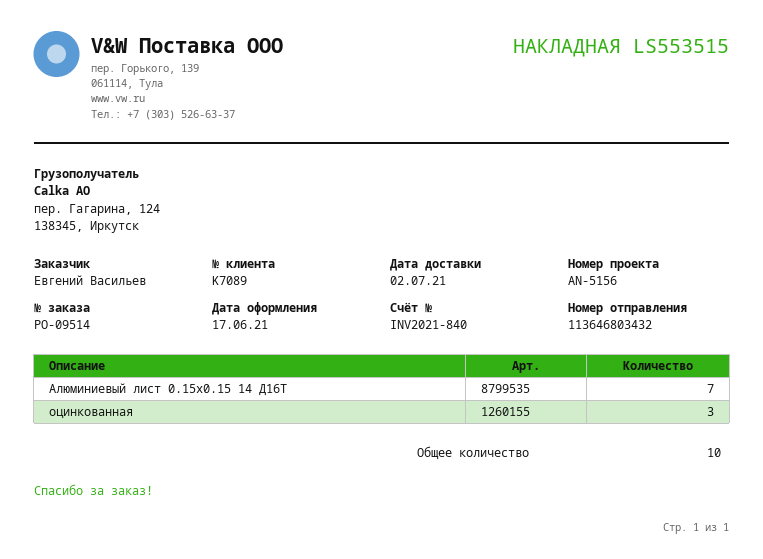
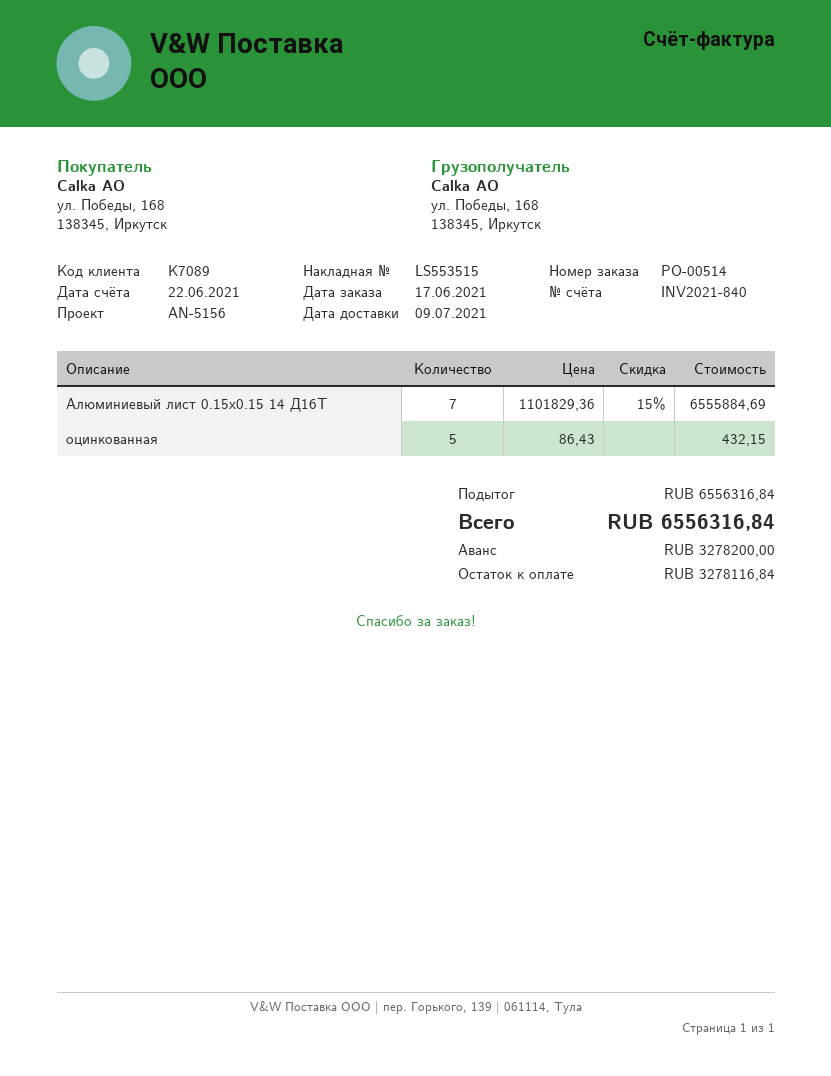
order number: PO-09514 -> PO-00514
delivery date: 2021-07-02 -> 2021-07-09
ship to: пер. Гагарина, 124, 138345, Иркутск -> ул. Победы, 168, 138345, Иркутск
оцинкованная: 3 -> 5

